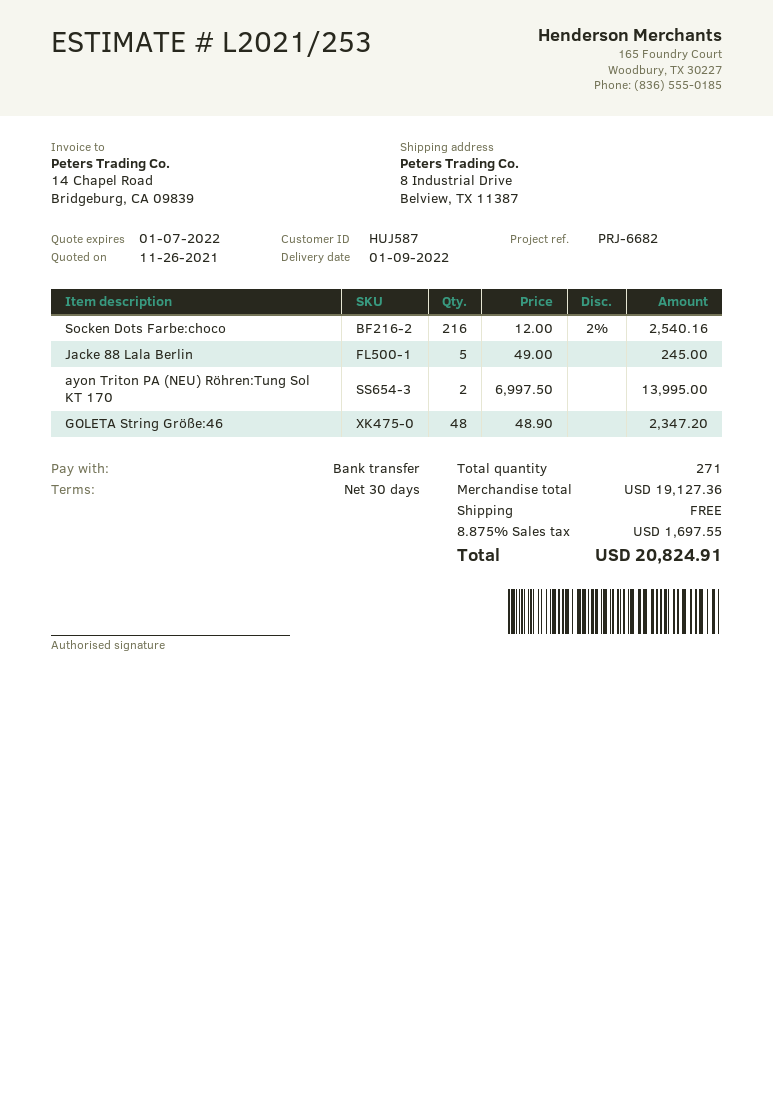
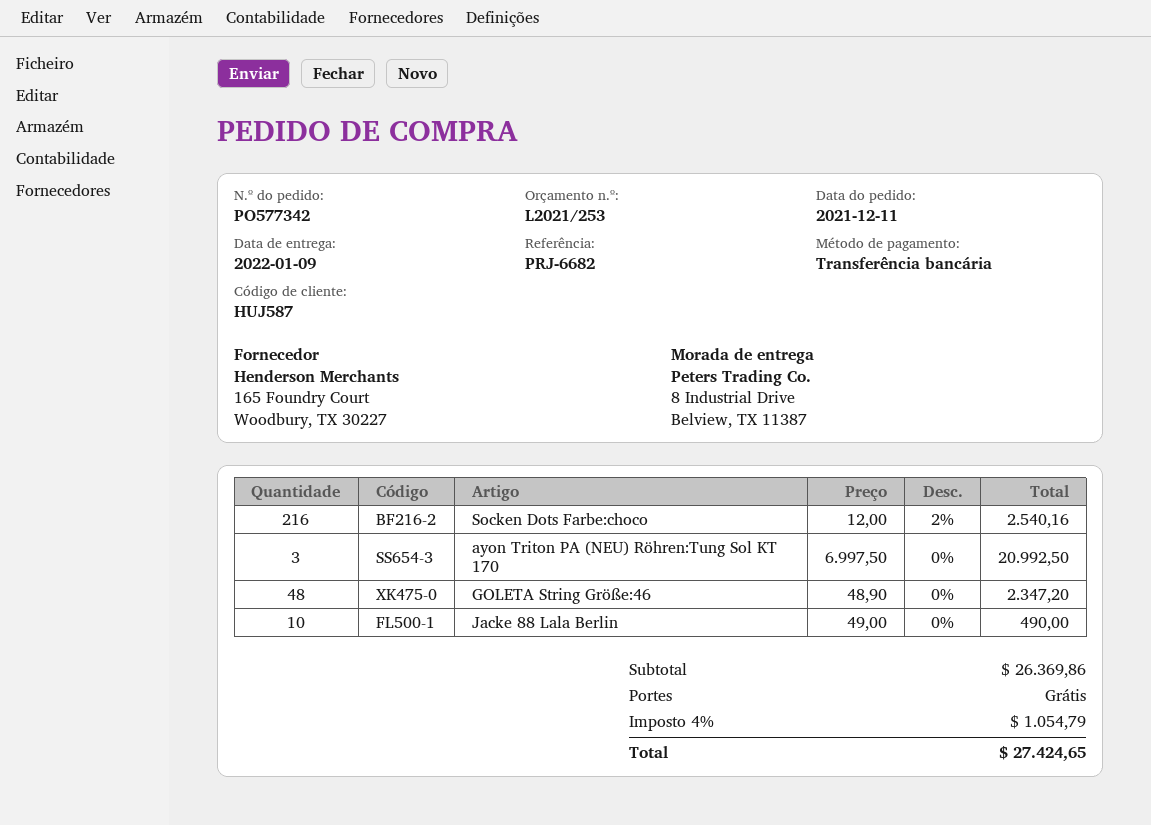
Jacke 88 Lala Berlin: 5 x 49.00 = 245.00 -> 10 x 49.00 = 490.00
ayon Triton PA (NEU) Röhren:Tung Sol KT 170: 2 x 6997.50 = 13995.00 -> 3 x 6997.50 = 20992.50
subtotal: 19127.36 -> 26369.86
tax: 8.875% = 1697.55 -> 4% = 1054.79
total: 20824.91 -> 27424.65

